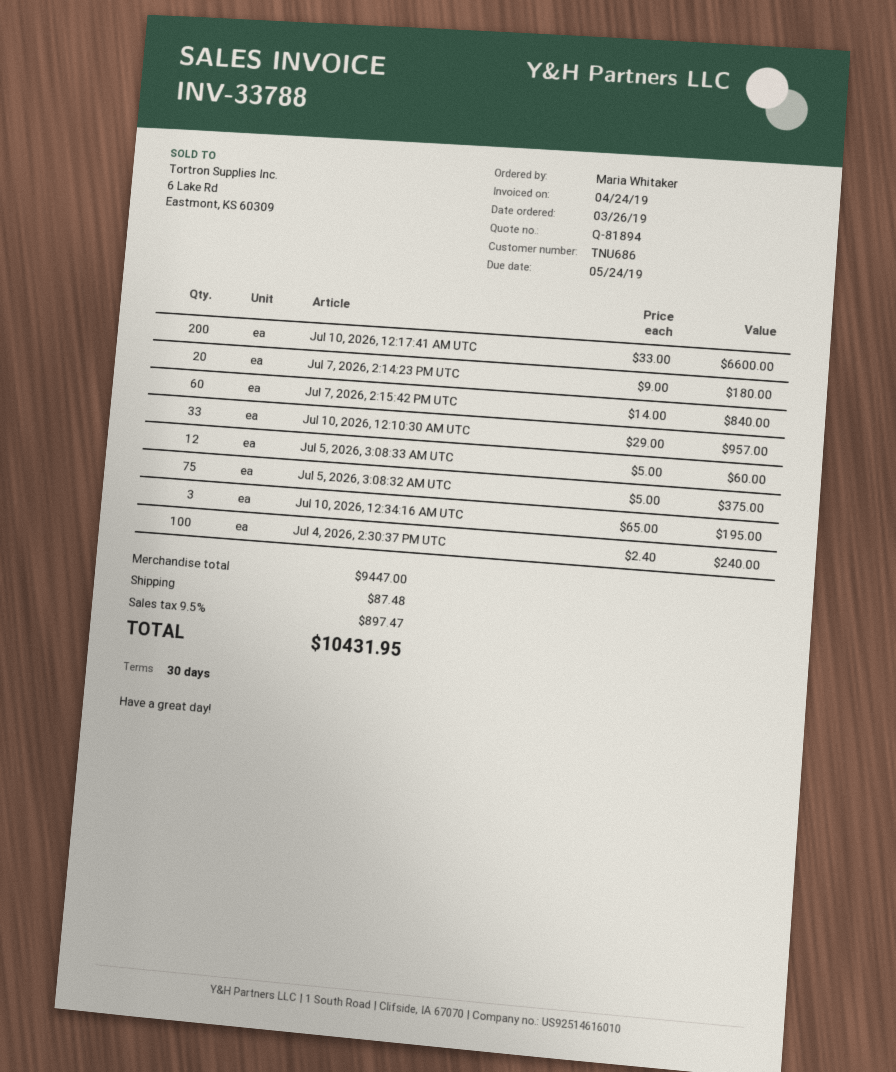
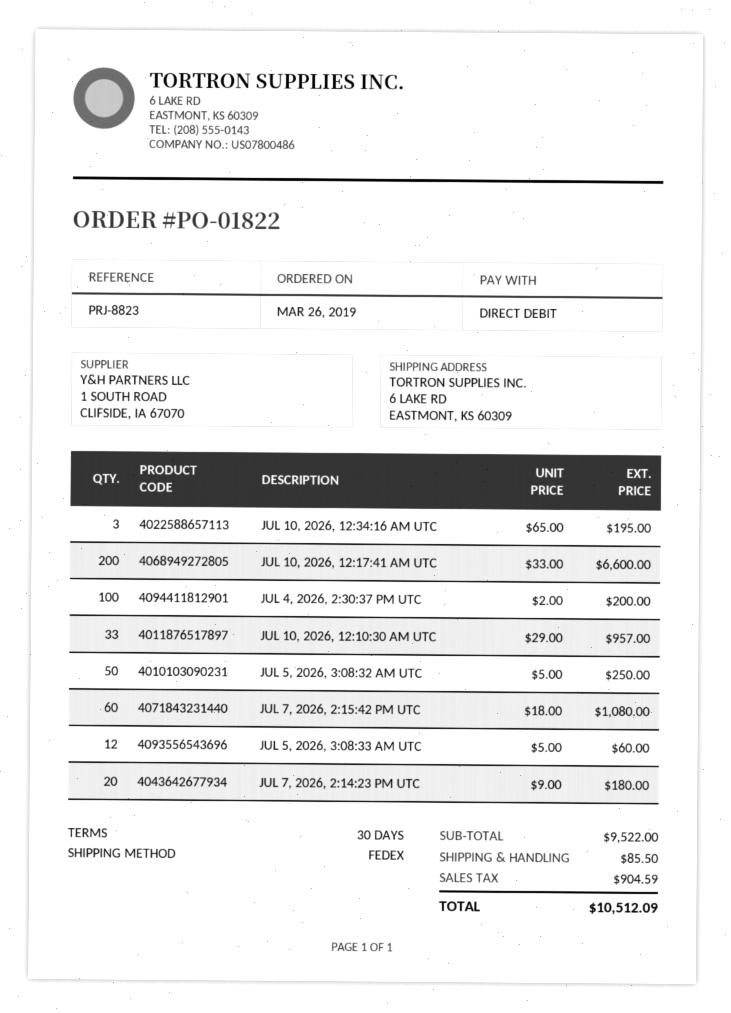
Jul 7, 2026, 2:15:42 PM UTC: 60 x 14.00 = 840.00 -> 60 x 18.00 = 1080.00
Jul 5, 2026, 3:08:32 AM UTC: 75 x 5.00 = 375.00 -> 50 x 5.00 = 250.00
Jul 4, 2026, 2:30:37 PM UTC: 100 x 2.40 = 240.00 -> 100 x 2.00 = 200.00
subtotal: 9447.00 -> 9522.00
shipping: 87.48 -> 85.50
tax: 897.47 -> 904.59
total: 10431.95 -> 10512.09

